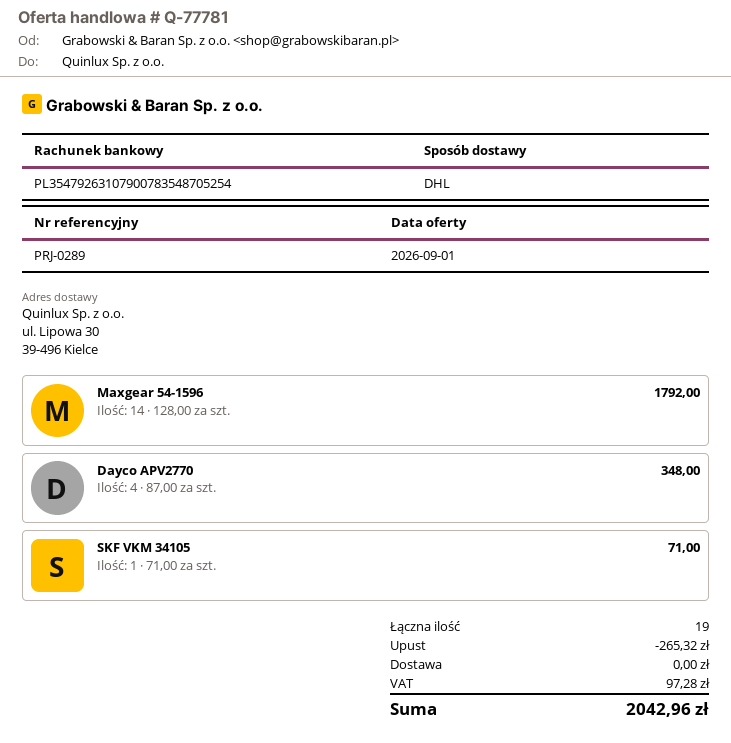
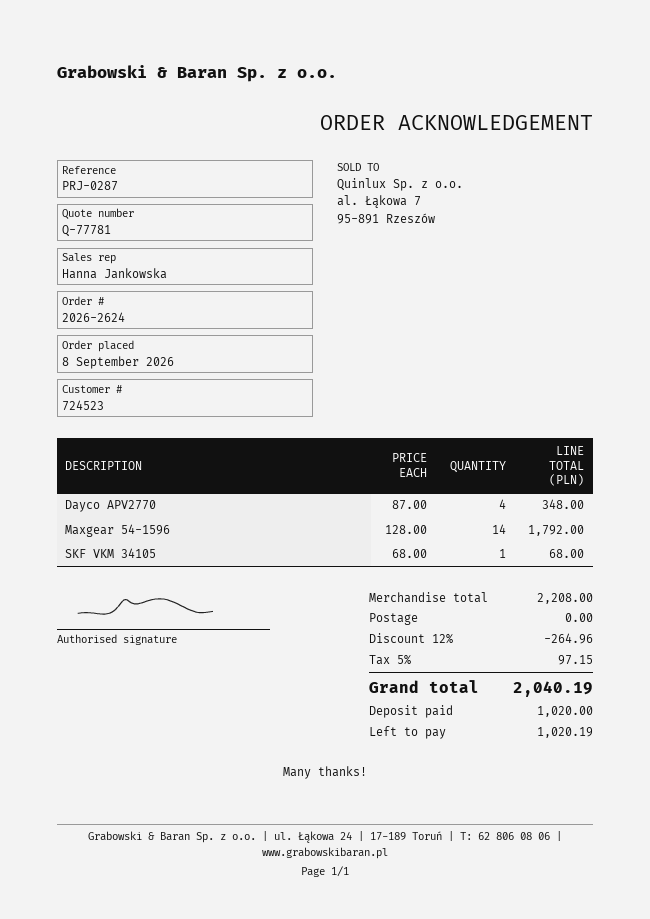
reference: PRJ-0289 -> PRJ-0287
SKF VKM 34105: 1 x 71.00 = 71.00 -> 1 x 68.00 = 68.00
discount: 265.32 -> 264.96
tax: 97.28 -> 97.15
total: 2042.96 -> 2040.19

